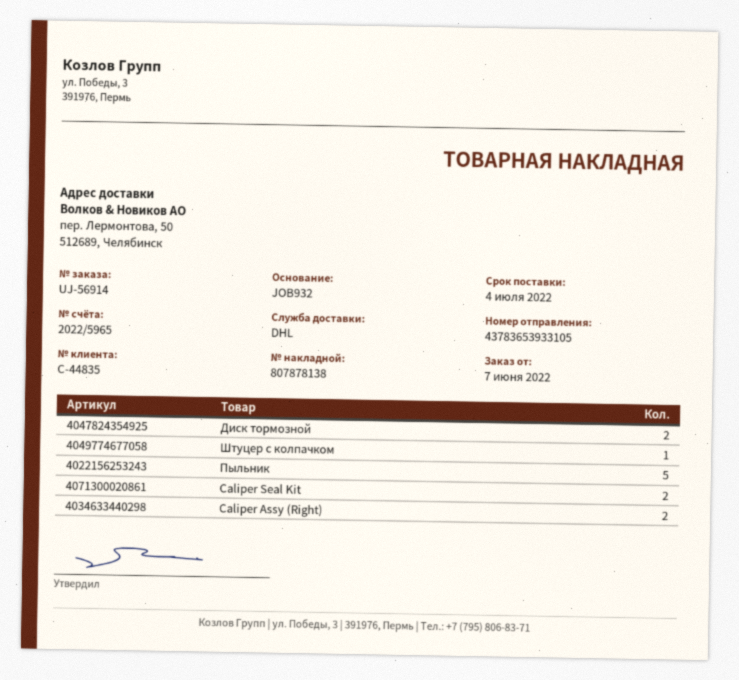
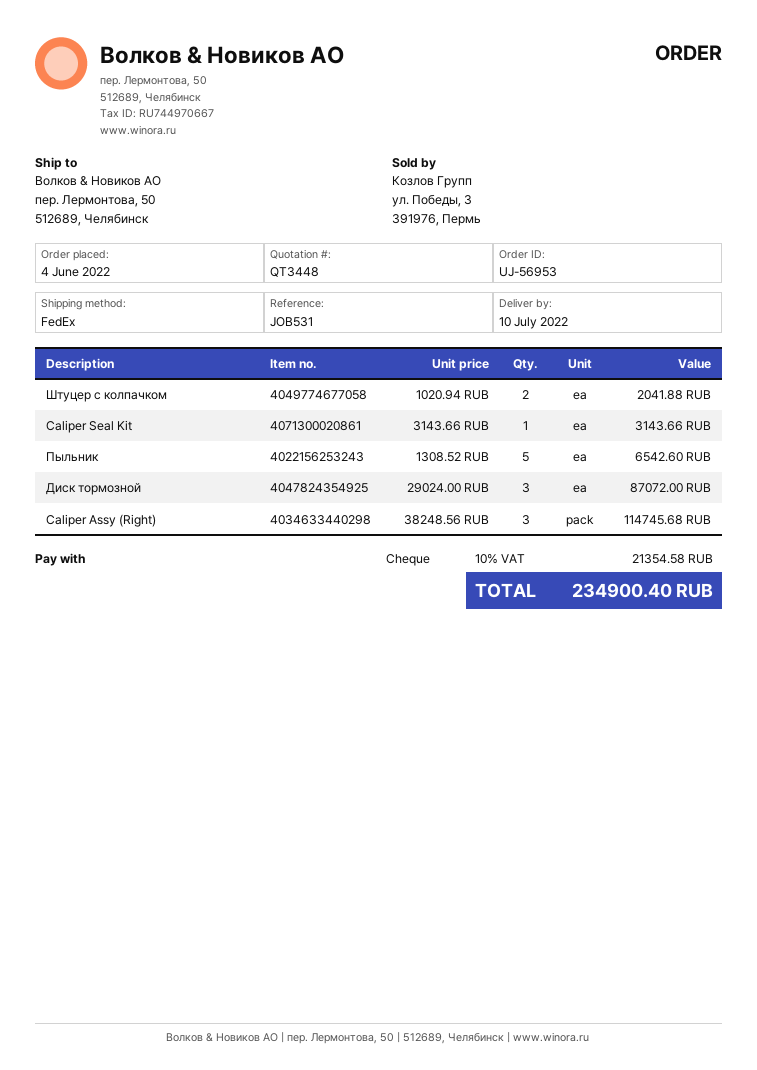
order number: UJ-56914 -> UJ-56953
order date: 2022-06-07 -> 2022-06-04
delivery date: 2022-07-04 -> 2022-07-10
reference: JOB932 -> JOB531
shipping method: DHL -> FedEx
Диск тормозной: 2 -> 3
Штуцер с колпачком: 1 -> 2
Caliper Seal Kit: 2 -> 1
Caliper Assy (Right): 2 -> 3

